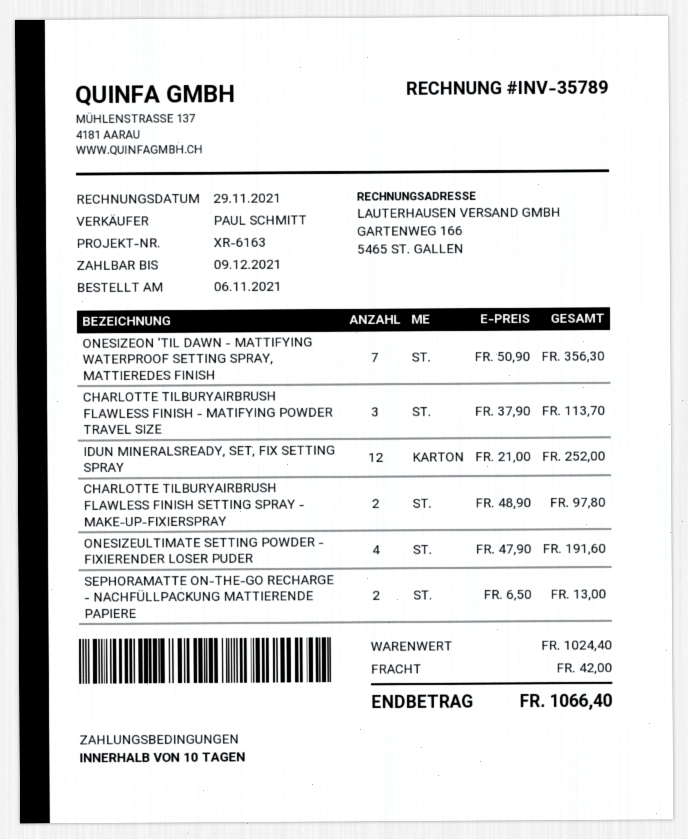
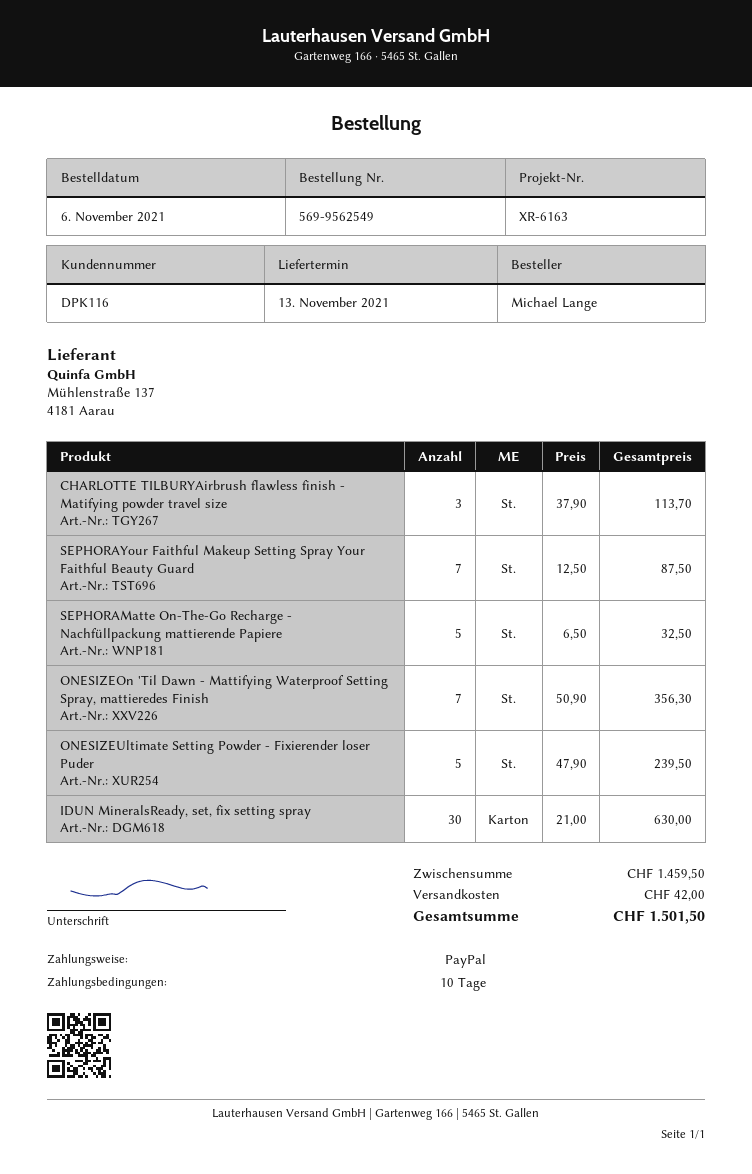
IDUN MINERALSREADY, SET, FIX SETTING SPRAY: 12 x 21.00 = 252.00 -> 30 x 21.00 = 630.00
CHARLOTTE TILBURYAIRBRUSH FLAWLESS FINISH SETTING SPRAY - MAKE-UP-FIXIERSPRAY: 2 x 48.90 = 97.80 -> none
ONESIZEULTIMATE SETTING POWDER - FIXIERENDER LOSER PUDER: 4 x 47.90 = 191.60 -> 5 x 47.90 = 239.50
SEPHORAMATTE ON-THE-GO RECHARGE - NACHFÜLLPACKUNG MATTIERENDE PAPIERE: 2 x 6.50 = 13.00 -> 5 x 6.50 = 32.50
SEPHORAYour Faithful Makeup Setting Spray Your Faithful Beauty Guard: none -> 7 x 12.50 = 87.50
subtotal: 1024.40 -> 1459.50
total: 1066.40 -> 1501.50

